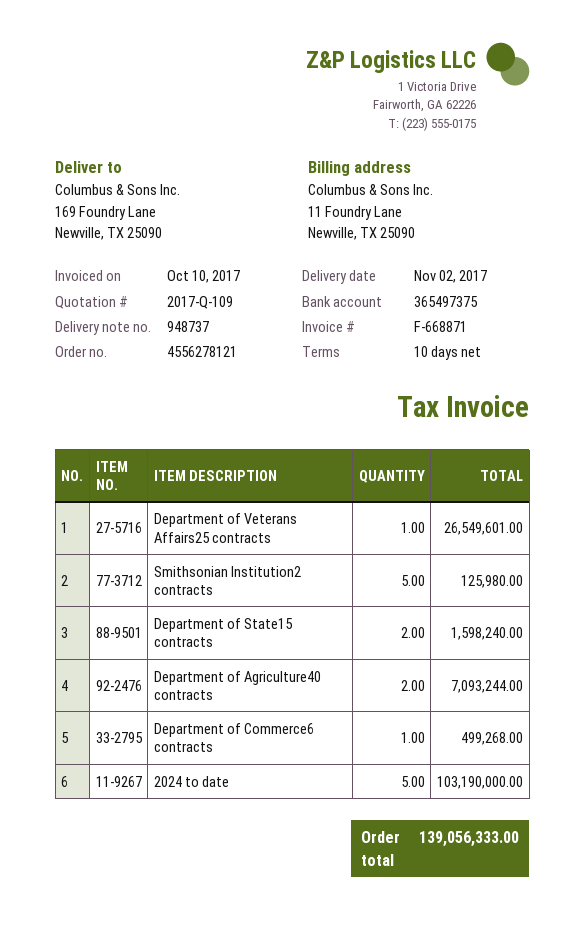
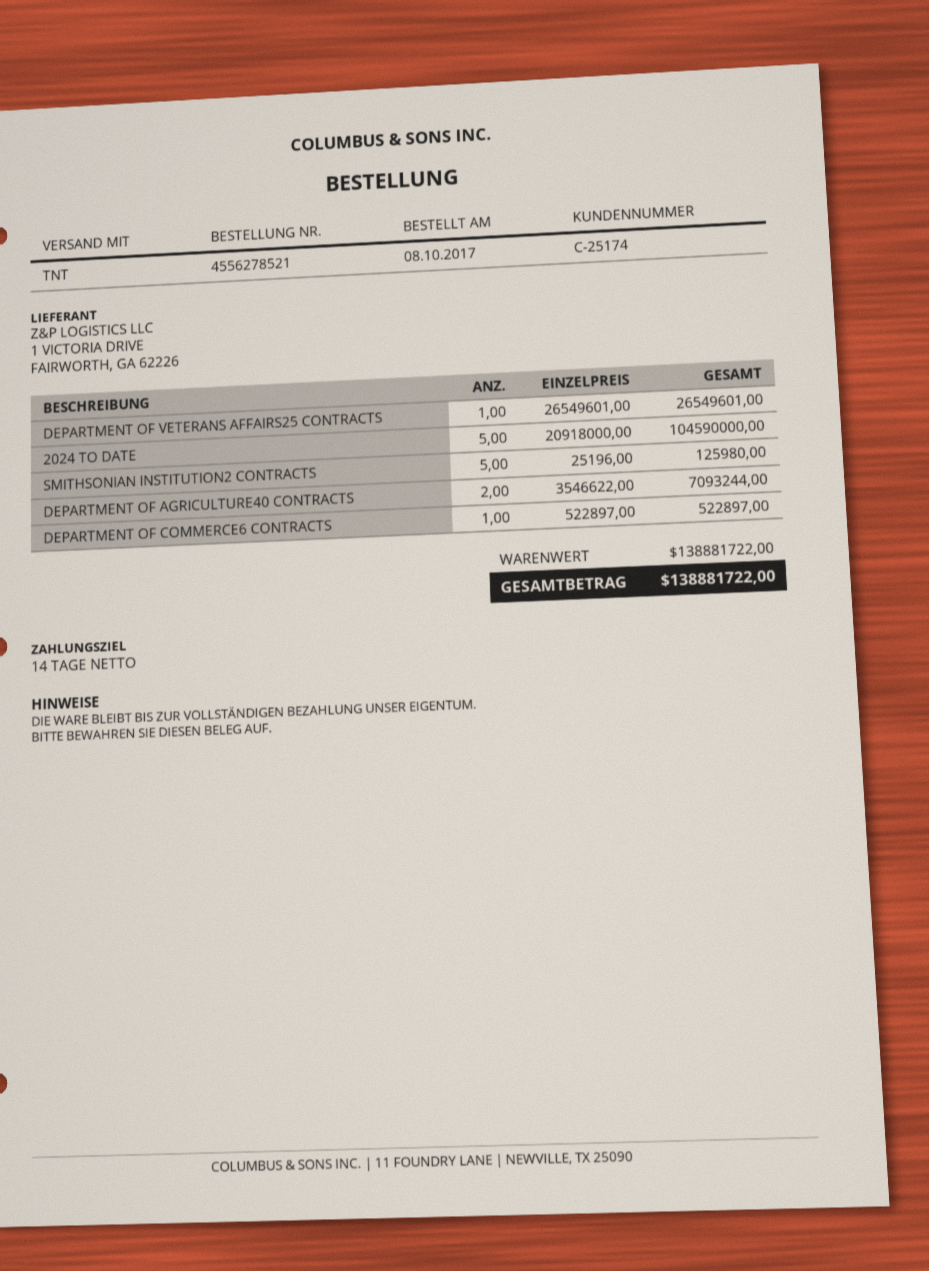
order number: 4556278121 -> 4556278521
payment terms: 10 days -> 14 days
Department of State15 contracts: 2 for 1598240.00 -> none
Department of Commerce6 contracts: 1 for 499268.00 -> 1 for 522897.00
2024 to date: 5 for 103190000.00 -> 5 for 104590000.00
total: 139056333.00 -> 138881722.00

